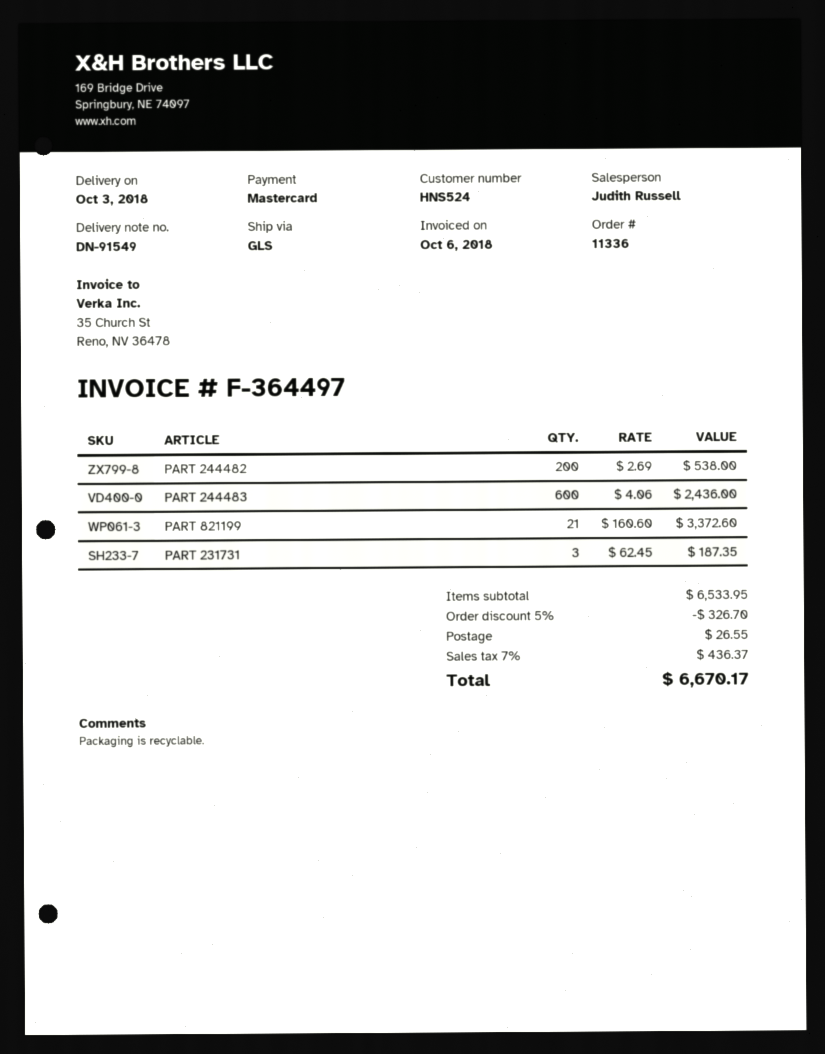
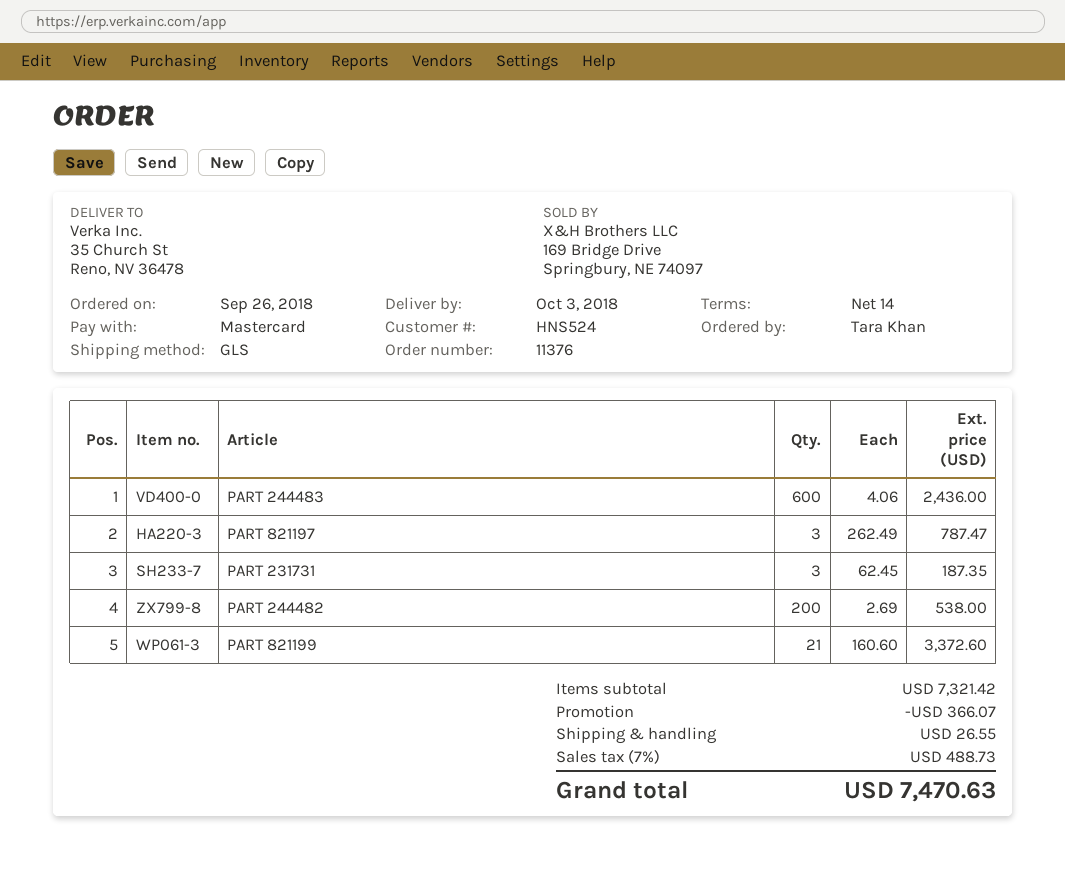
order number: 11336 -> 11376
PART 821197: none -> 3 x 262.49 = 787.47
subtotal: 6533.95 -> 7321.42
discount: 326.70 -> 366.07
tax: 7% = 436.37 -> 7% = 488.73
total: 6670.17 -> 7470.63

